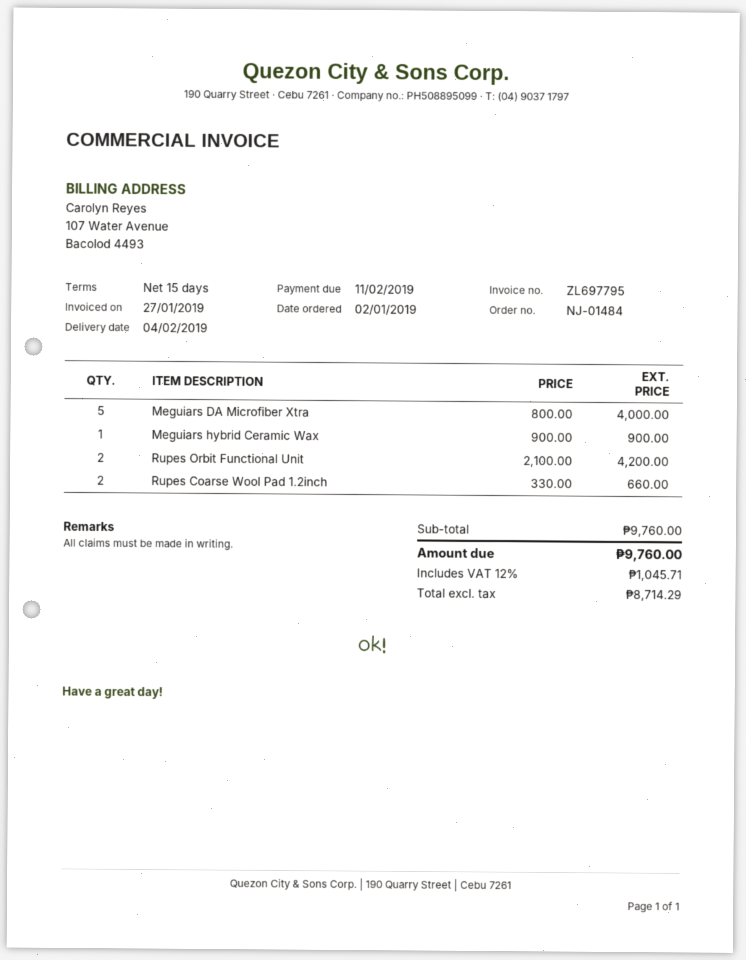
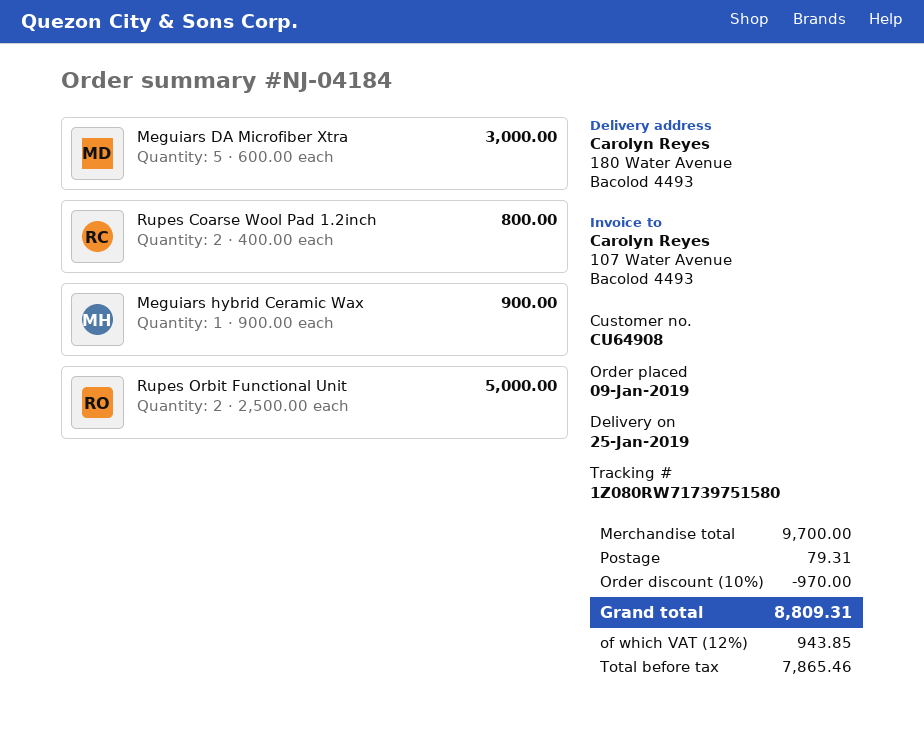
order number: NJ-01484 -> NJ-04184
order date: 2019-01-02 -> 2019-01-09
delivery date: 2019-02-04 -> 2019-01-25
Meguiars DA Microfiber Xtra: 5 x 800.00 = 4000.00 -> 5 x 600.00 = 3000.00
Rupes Orbit Functional Unit: 2 x 2100.00 = 4200.00 -> 2 x 2500.00 = 5000.00
Rupes Coarse Wool Pad 1.2inch: 2 x 330.00 = 660.00 -> 2 x 400.00 = 800.00
subtotal: 9760.00 -> 9700.00
discount: none -> 10% = 970.00
shipping: none -> 79.31
net: 8714.29 -> 7865.46
tax: 12% = 1045.71 -> 12% = 943.85
total: 9760.00 -> 8809.31

